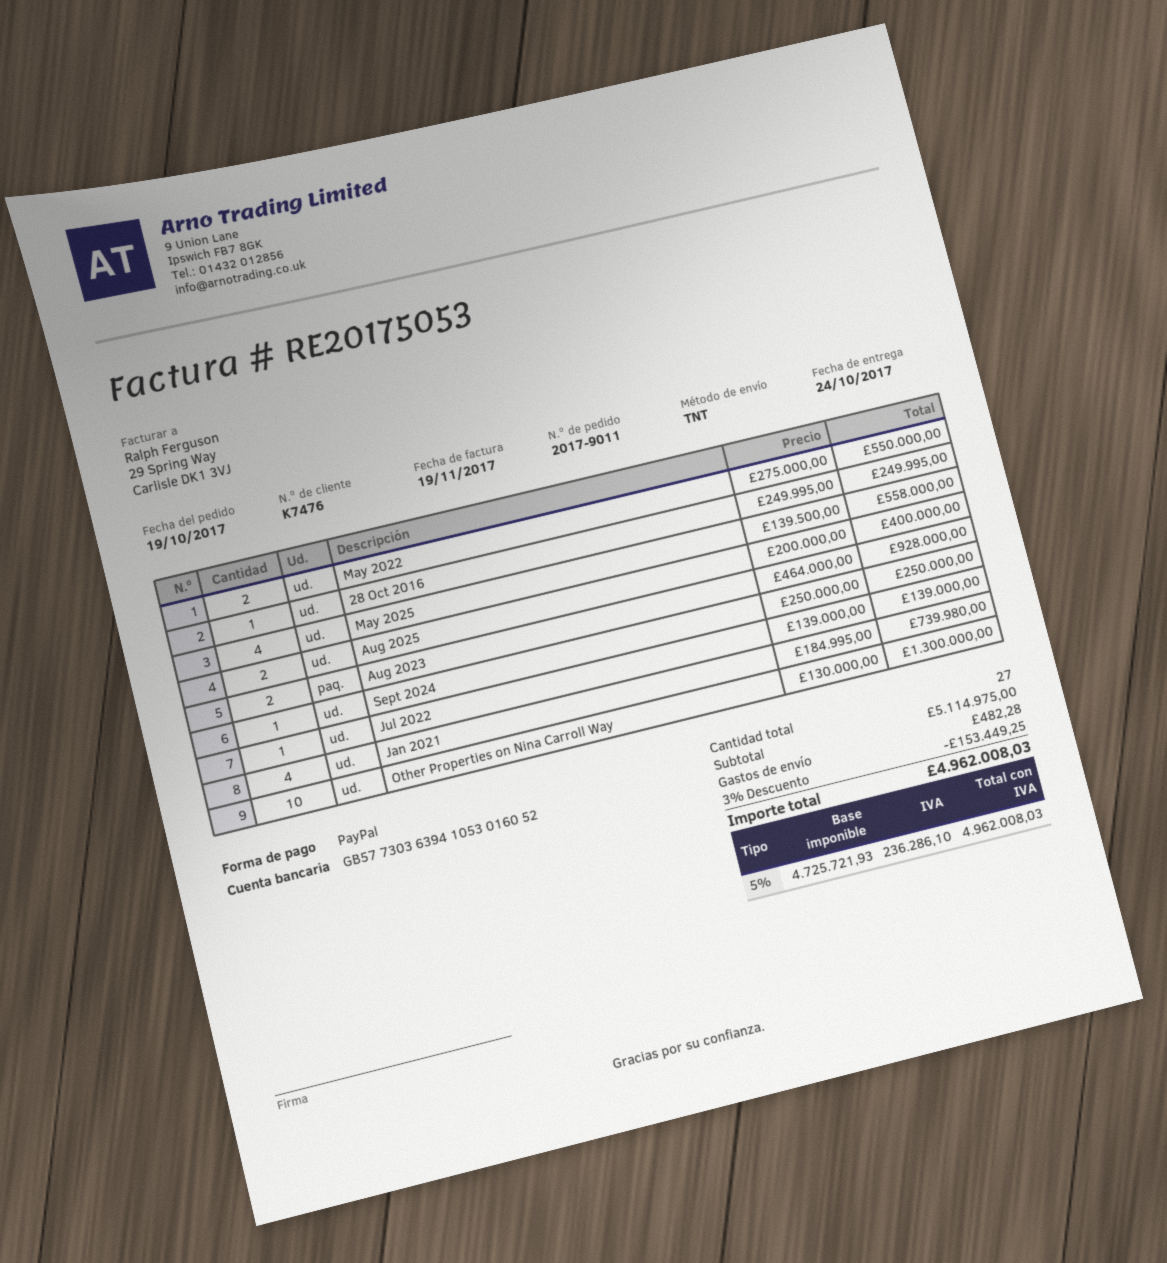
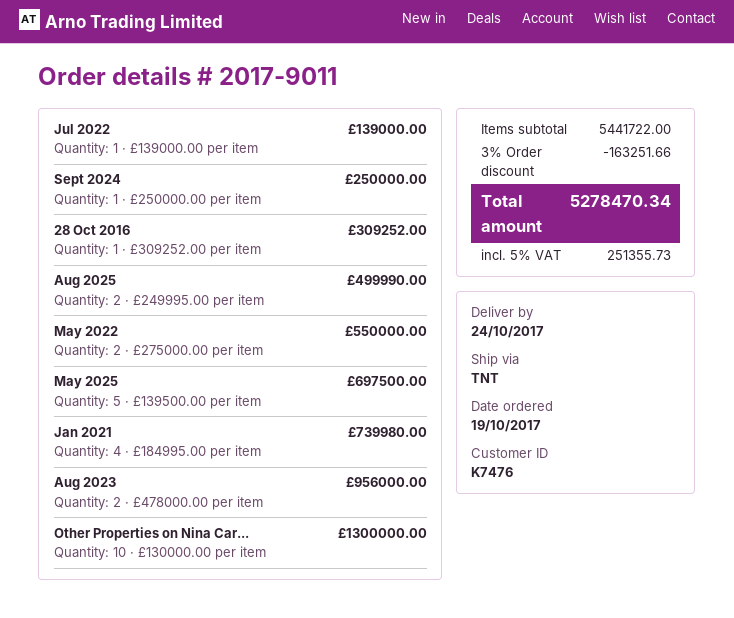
28 Oct 2016: 1 x 249995.00 = 249995.00 -> 1 x 309252.00 = 309252.00
May 2025: 4 x 139500.00 = 558000.00 -> 5 x 139500.00 = 697500.00
Aug 2025: 2 x 200000.00 = 400000.00 -> 2 x 249995.00 = 499990.00
Aug 2023: 2 x 464000.00 = 928000.00 -> 2 x 478000.00 = 956000.00
subtotal: 5114975.00 -> 5441722.00
discount: 3% = 153449.25 -> 3% = 163251.66
shipping: 482.28 -> none
tax: 5% = 236286.10 -> 5% = 251355.73
total: 4962008.03 -> 5278470.34

